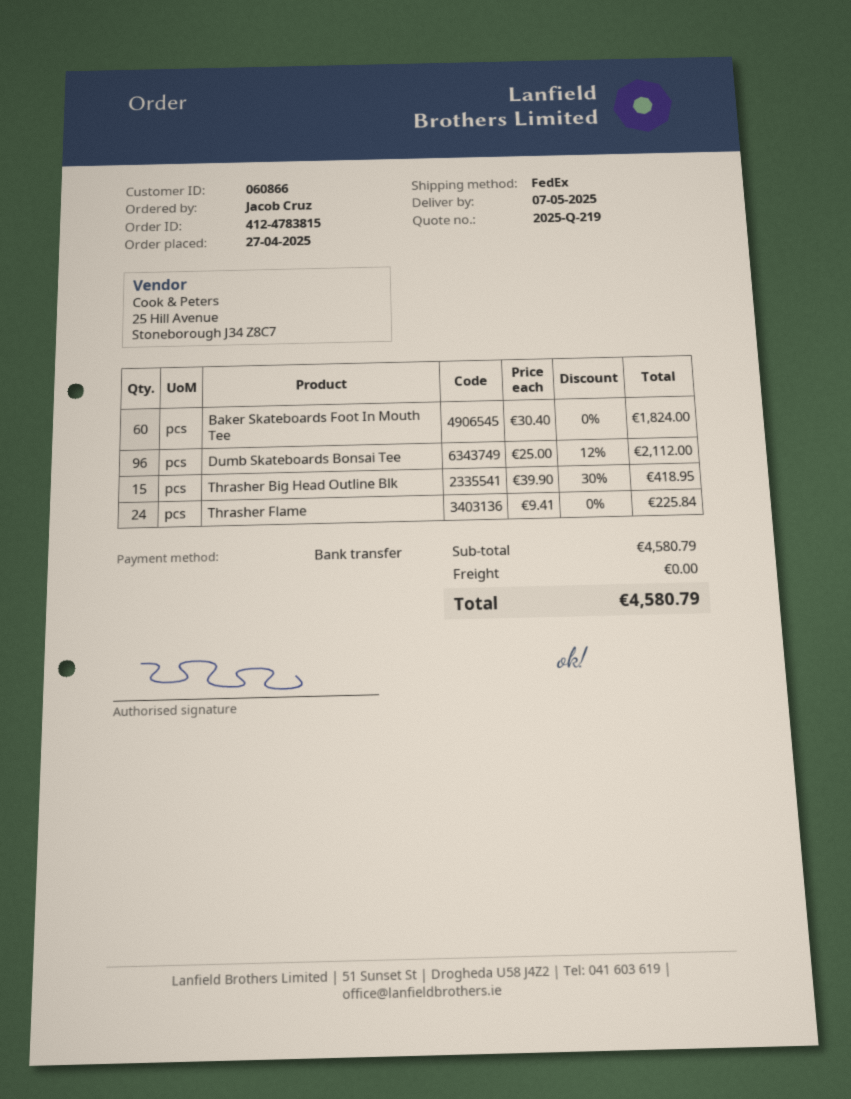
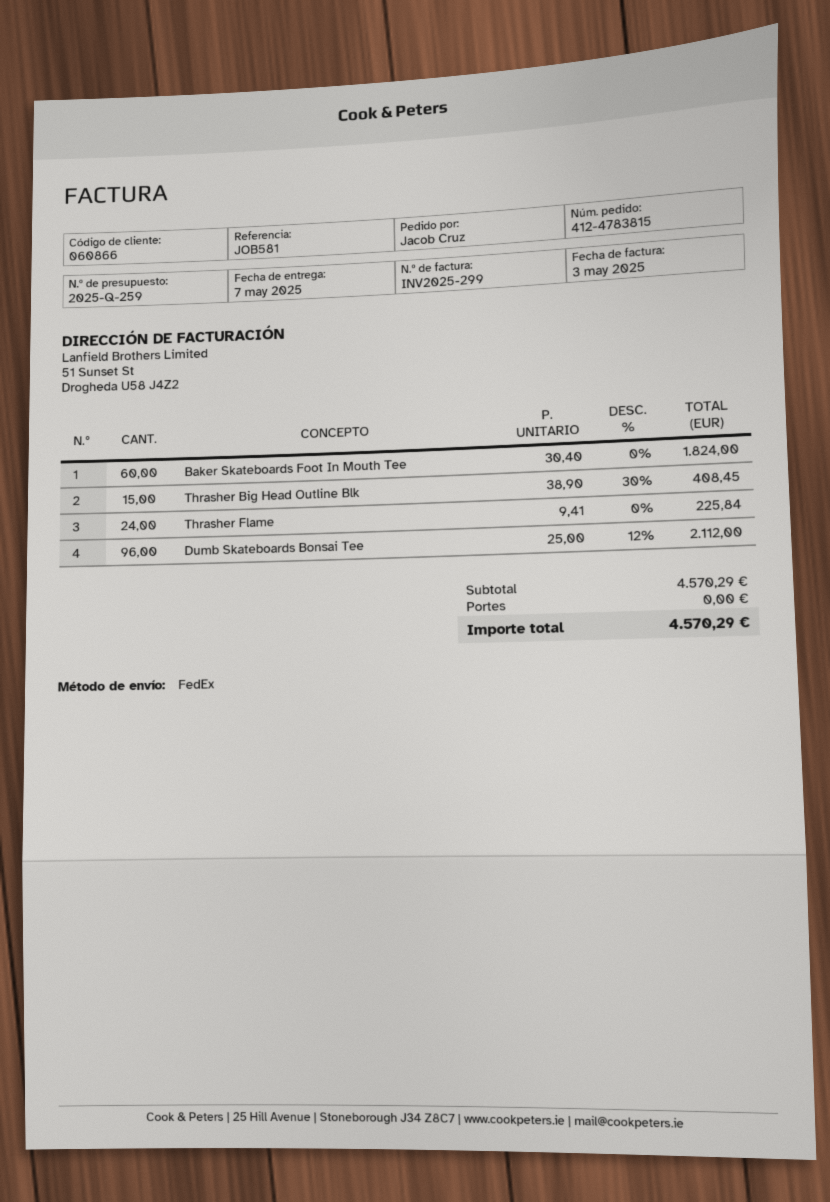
quote number: 2025-Q-219 -> 2025-Q-259
Thrasher Big Head Outline Blk: 15 x 39.90 - 30% = 418.95 -> 15 x 38.90 - 30% = 408.45
subtotal: 4580.79 -> 4570.29
total: 4580.79 -> 4570.29

